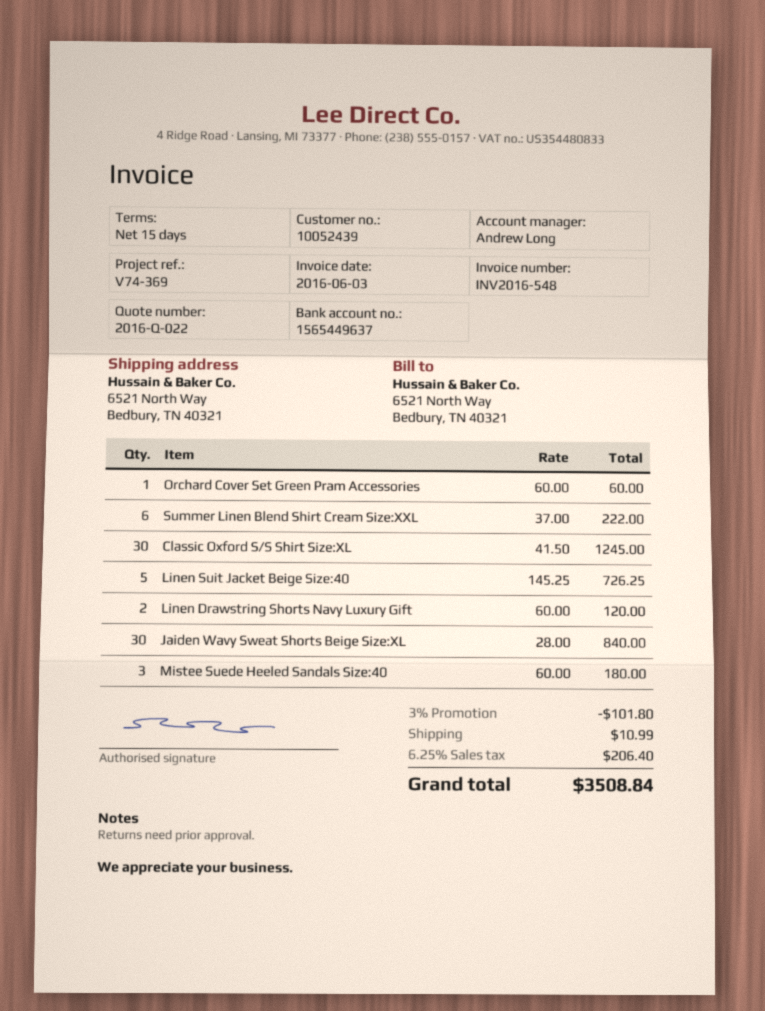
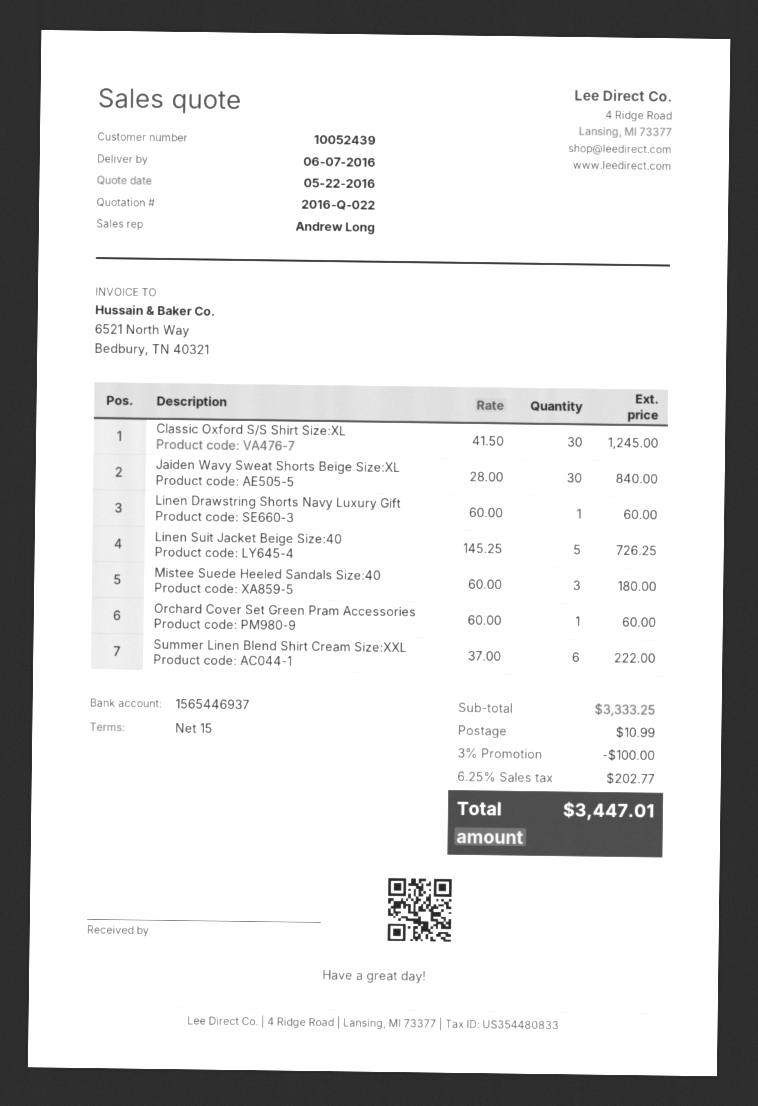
bank account: 1565449637 -> 1565446937
Linen Drawstring Shorts Navy Luxury Gift: 2 x 60.00 = 120.00 -> 1 x 60.00 = 60.00
discount: 3% = 101.80 -> 3% = 100.00
tax: 6.25% = 206.40 -> 6.25% = 202.77
total: 3508.84 -> 3447.01

